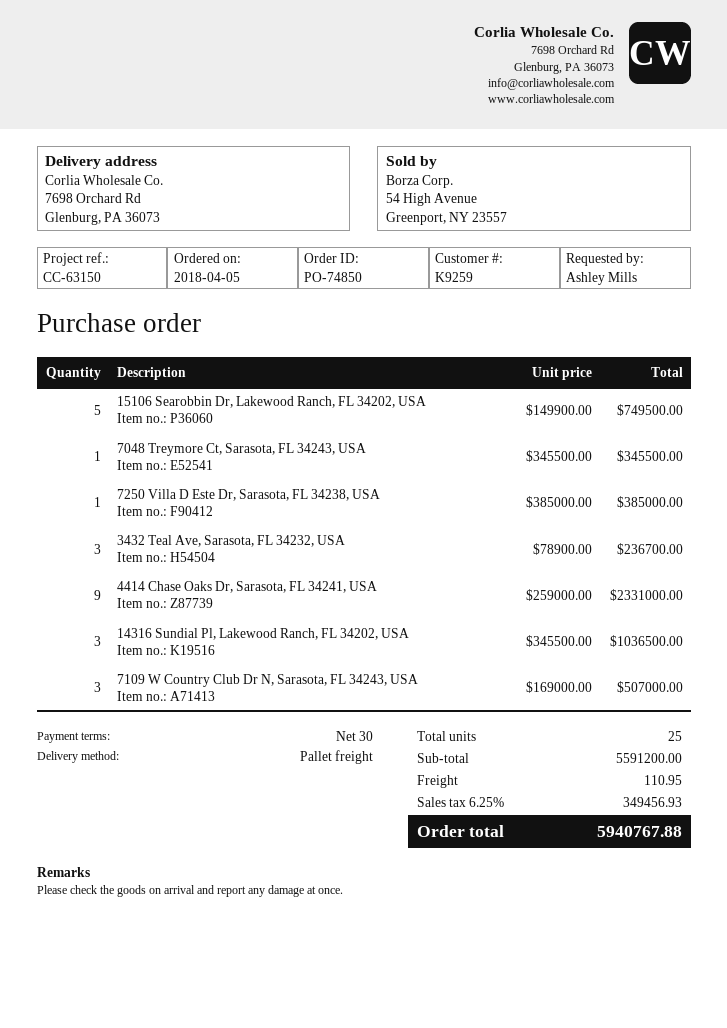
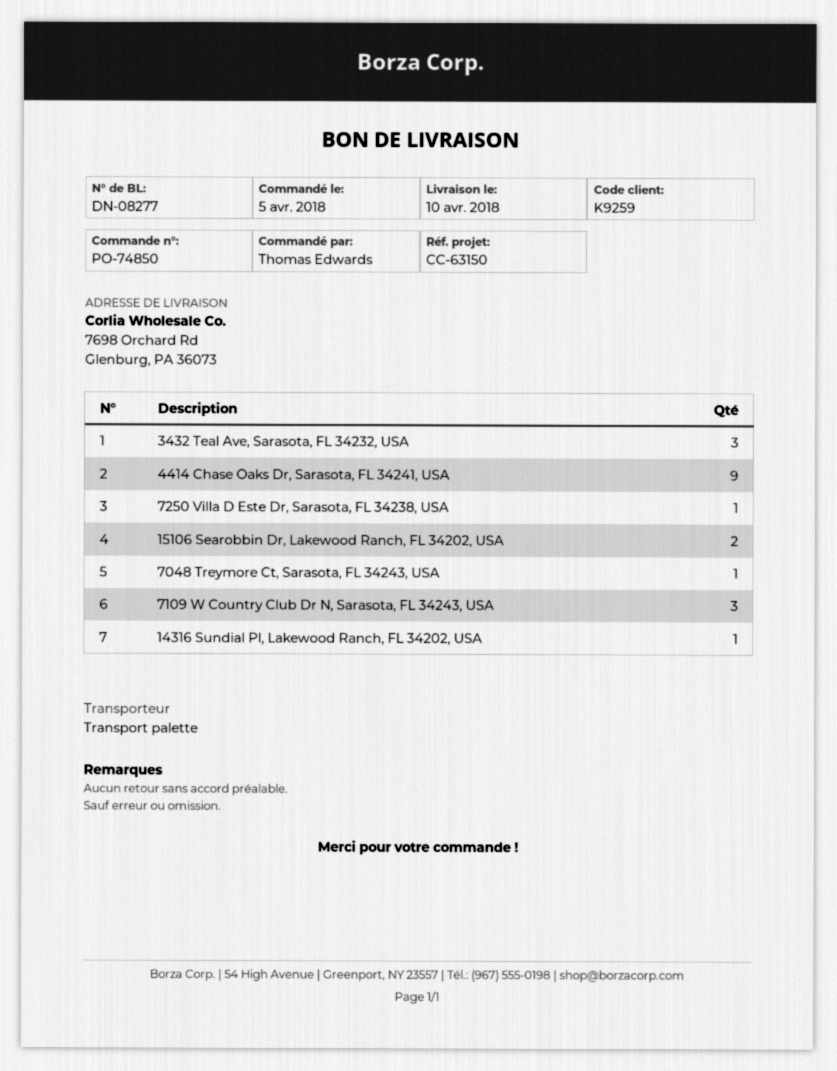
ordered by: Ashley Mills -> Thomas Edwards
15106 Searobbin Dr, Lakewood Ranch, FL 34202, USA: 5 -> 2
14316 Sundial Pl, Lakewood Ranch, FL 34202, USA: 3 -> 1

